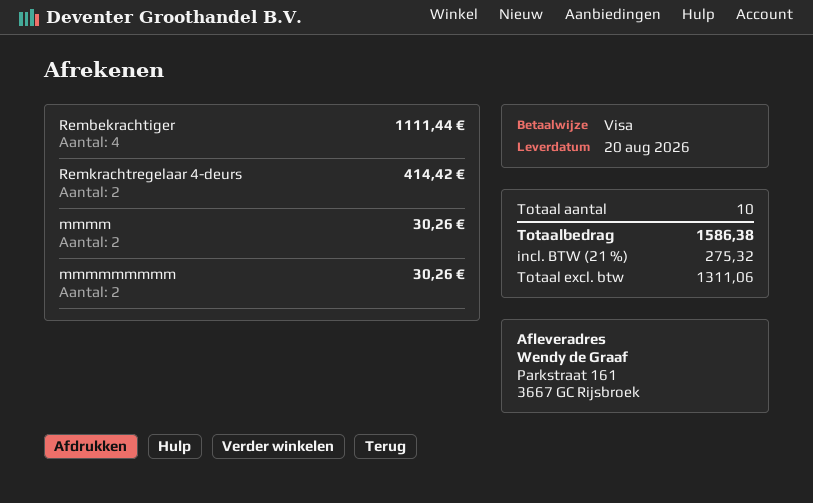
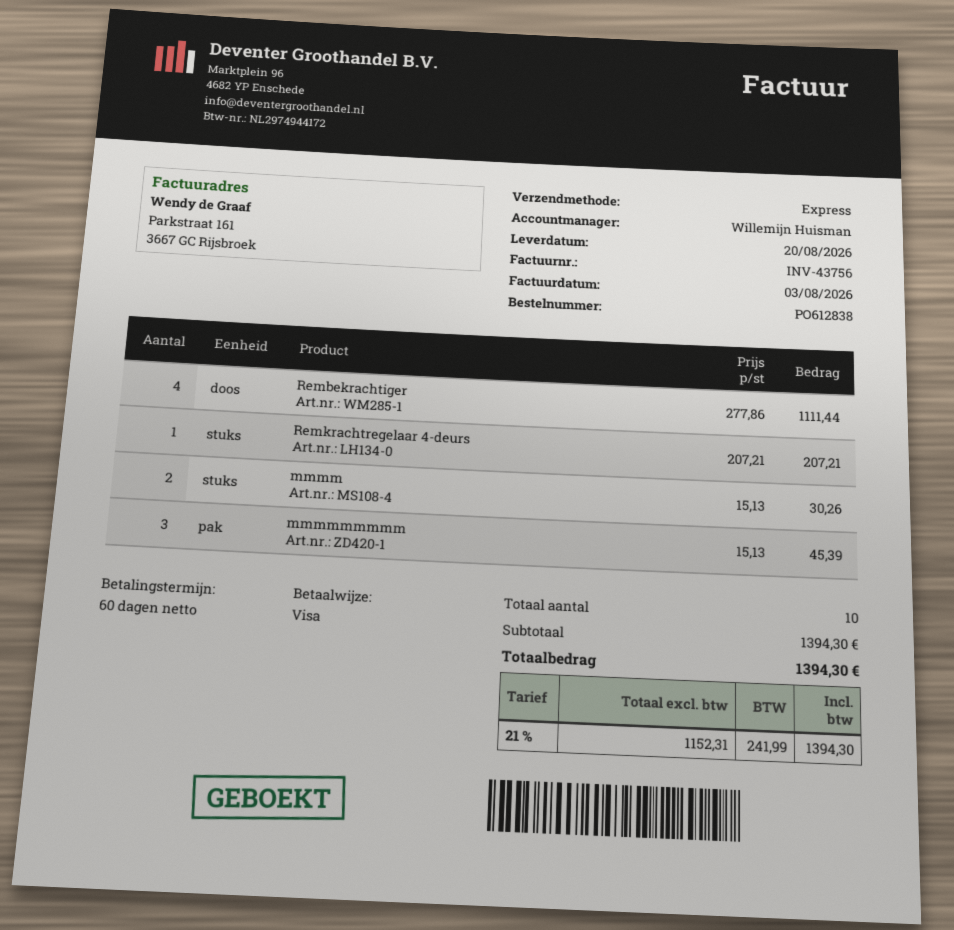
Remkrachtregelaar 4-deurs: 2 for 414.42 -> 1 for 207.21
mmmmmmmmm: 2 for 30.26 -> 3 for 45.39
net: 1311.06 -> 1152.31
tax: 21% = 275.32 -> 21% = 241.99
total: 1586.38 -> 1394.30

